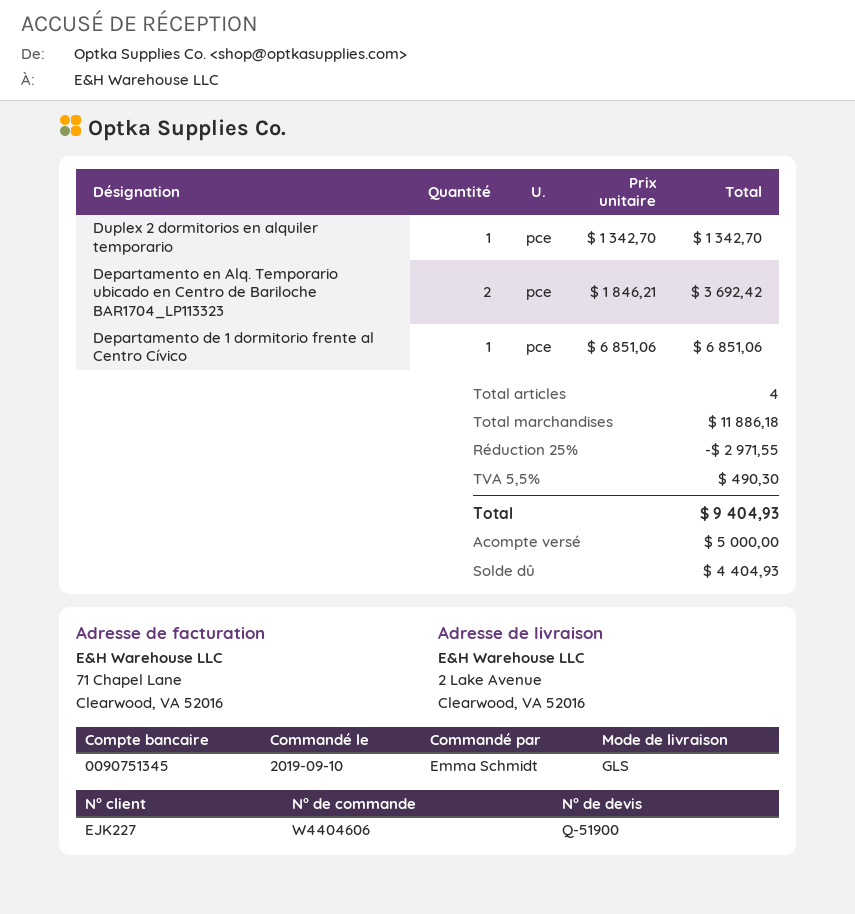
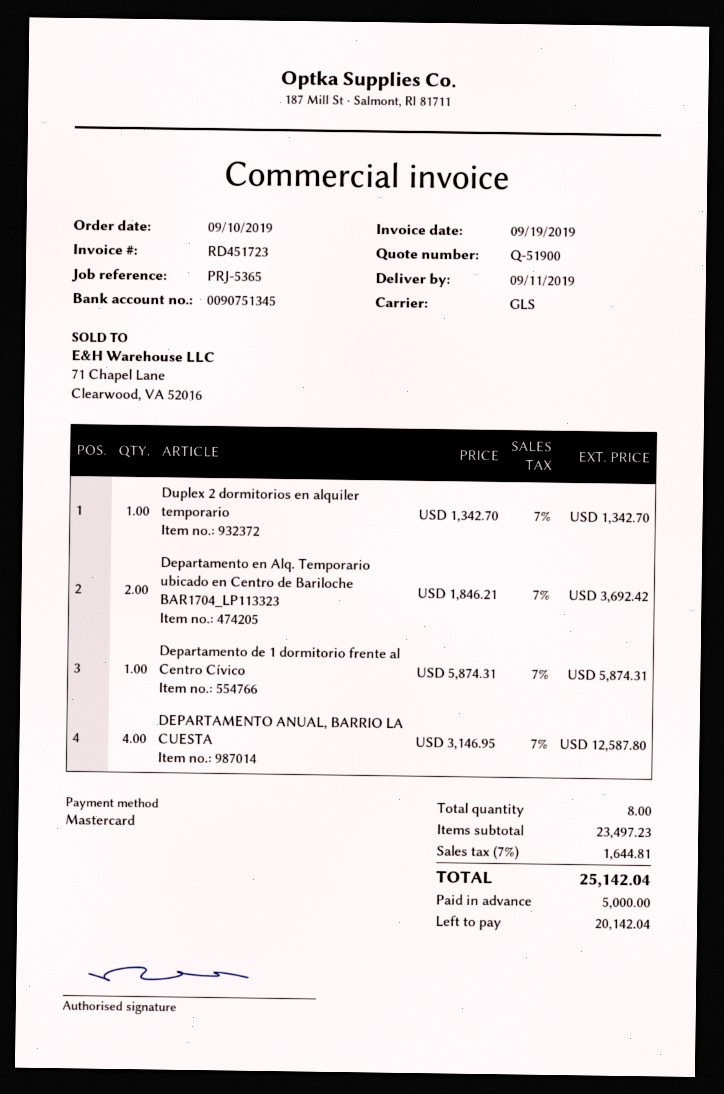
Departamento de 1 dormitorio frente al Centro Cívico: 1 x 6851.06 = 6851.06 -> 1 x 5874.31 = 5874.31
DEPARTAMENTO ANUAL, BARRIO LA CUESTA: none -> 4 x 3146.95 = 12587.80
total quantity: 4 -> 8
subtotal: 11886.18 -> 23497.23
discount: 25% = 2971.55 -> none
tax: 5.5% = 490.30 -> 7% = 1644.81
total: 9404.93 -> 25142.04
balance: 4404.93 -> 20142.04

